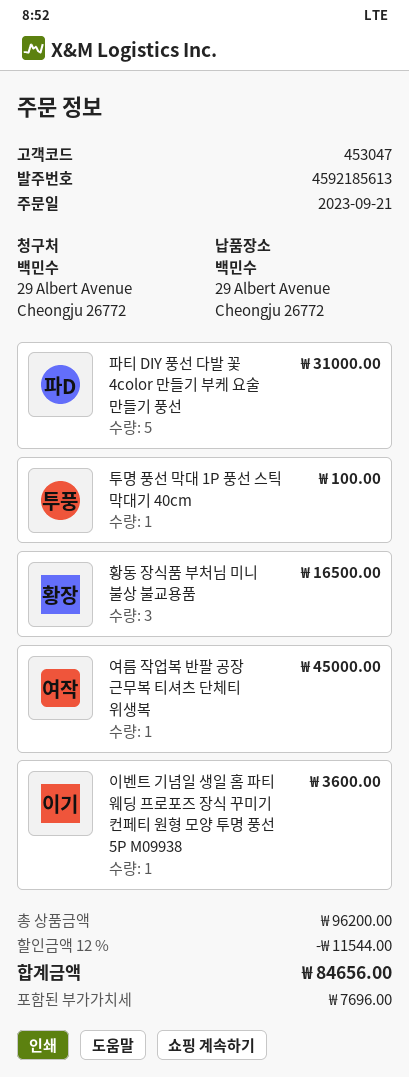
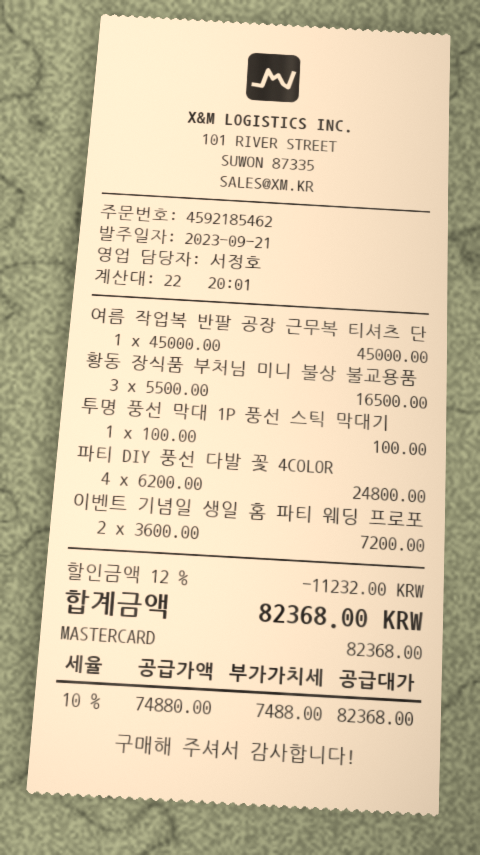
order number: 4592185613 -> 4592185462
파티 DIY 풍선 다발 꽃 4color 만들기 부케 요술 만들기 풍선: 5 for 31000.00 -> 4 for 24800.00
이벤트 기념일 생일 홈 파티 웨딩 프로포즈 장식 꾸미기 컨페티 원형 모양 투명 풍선 5P M09938: 1 for 3600.00 -> 2 for 7200.00
discount: 12% = 11544.00 -> 12% = 11232.00
tax: 7696.00 -> 7488.00
total: 84656.00 -> 82368.00

